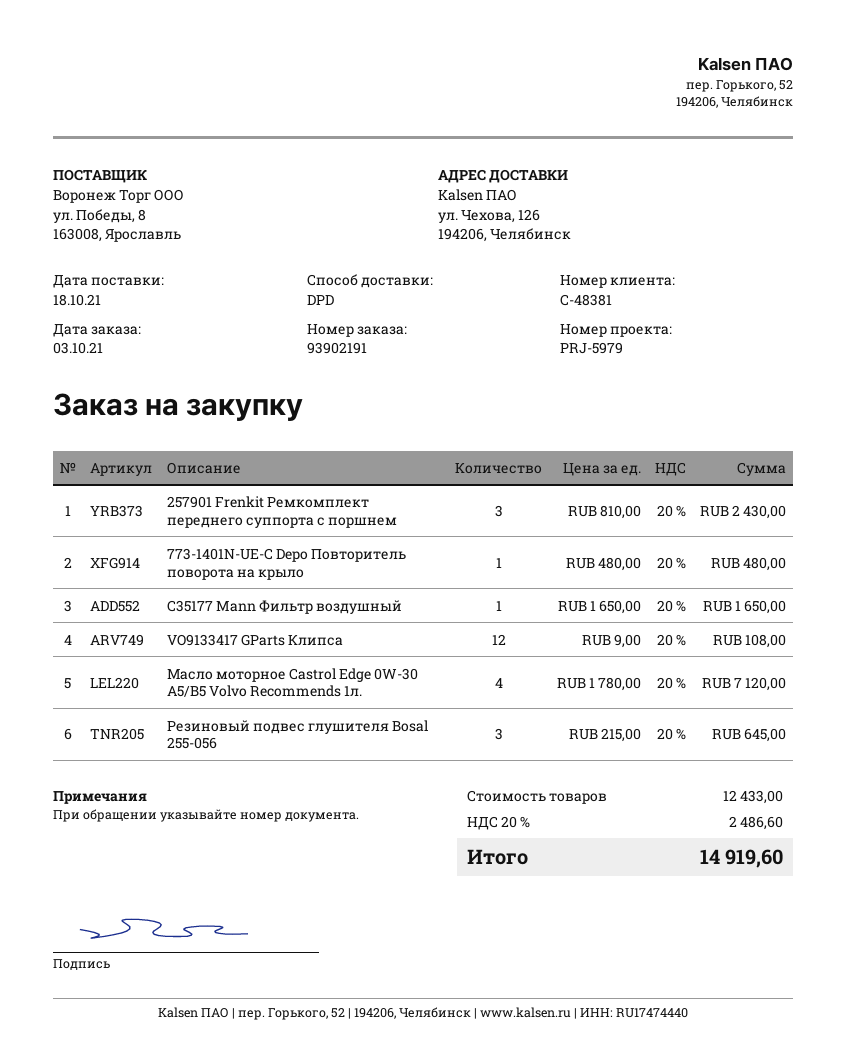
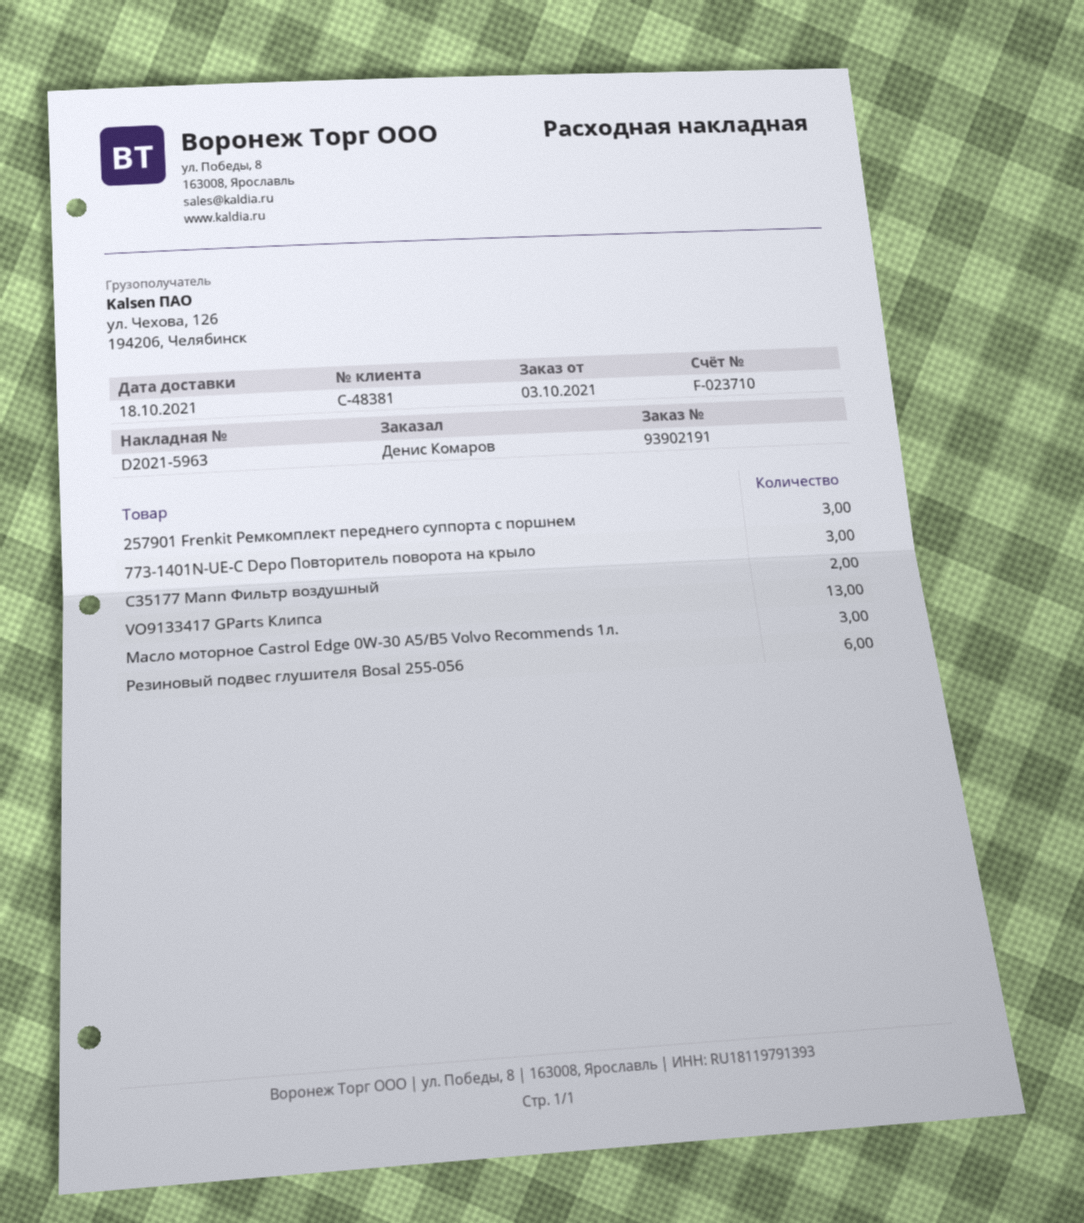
773-1401N-UE-C Depo Повторитель поворота на крыло: 1 -> 3
C35177 Mann Фильтр воздушный: 1 -> 2
VO9133417 GParts Клипса: 12 -> 13
Масло моторное Castrol Edge 0W-30 A5/B5 Volvo Recommends 1л.: 4 -> 3
Резиновый подвес глушителя Bosal 255-056: 3 -> 6

